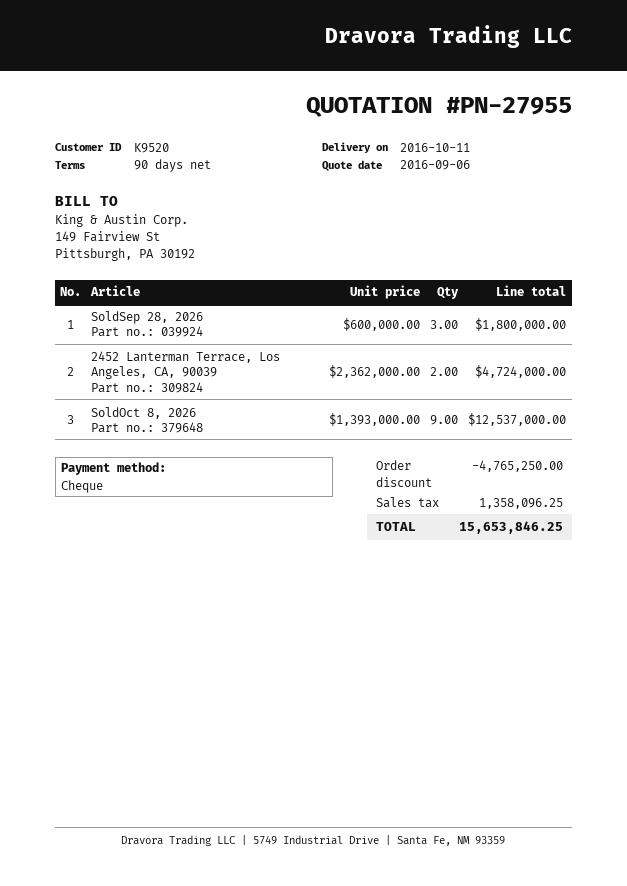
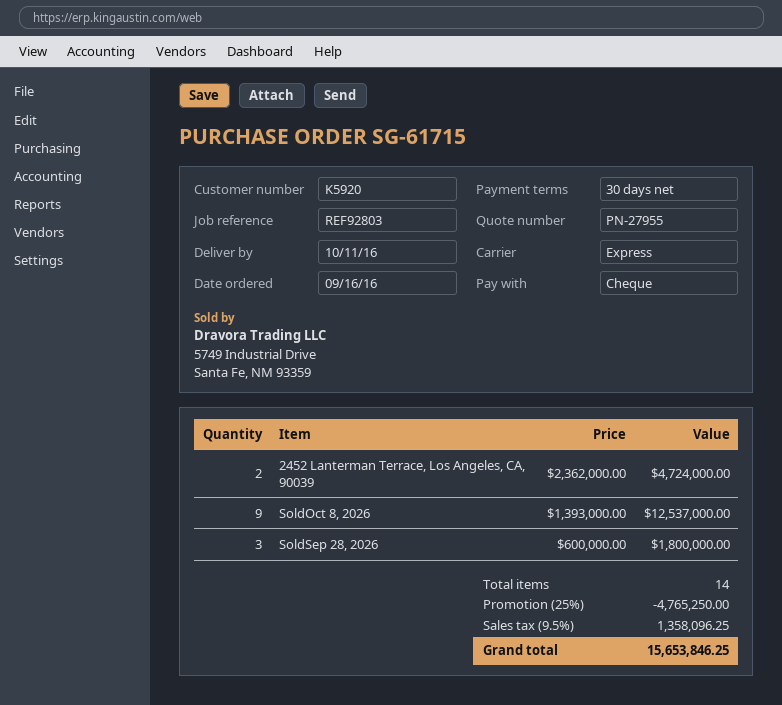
payment terms: 90 days -> 30 days
customer number: K9520 -> K5920

